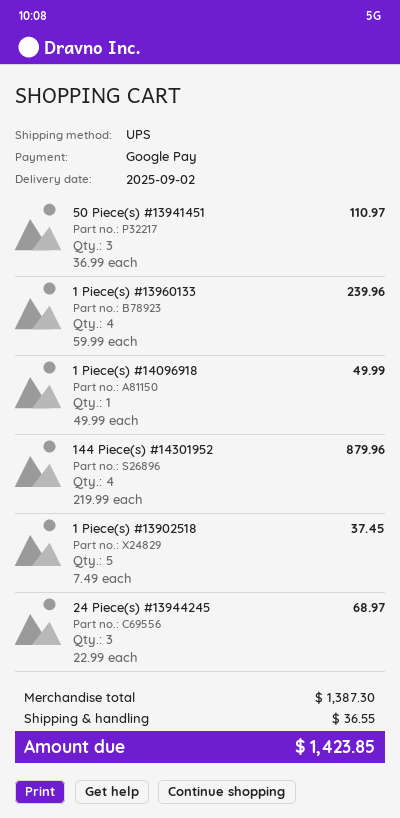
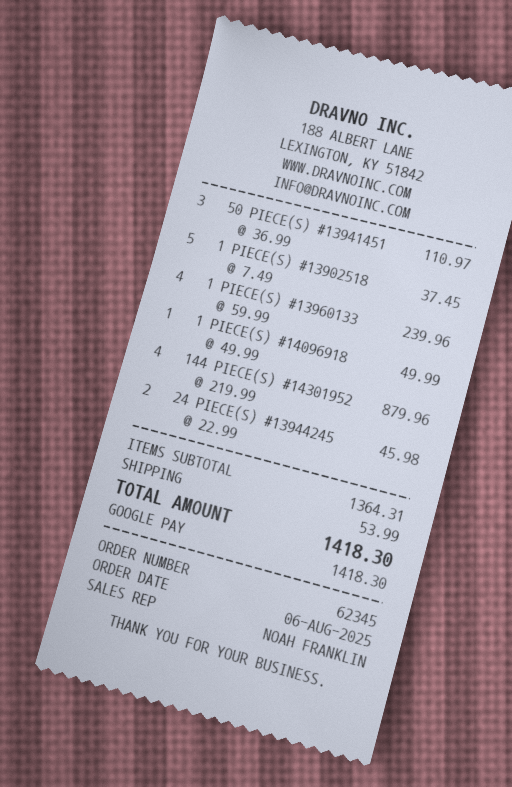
24 Piece(s) #13944245: 3 x 22.99 = 68.97 -> 2 x 22.99 = 45.98
subtotal: 1387.30 -> 1364.31
shipping: 36.55 -> 53.99
total: 1423.85 -> 1418.30

